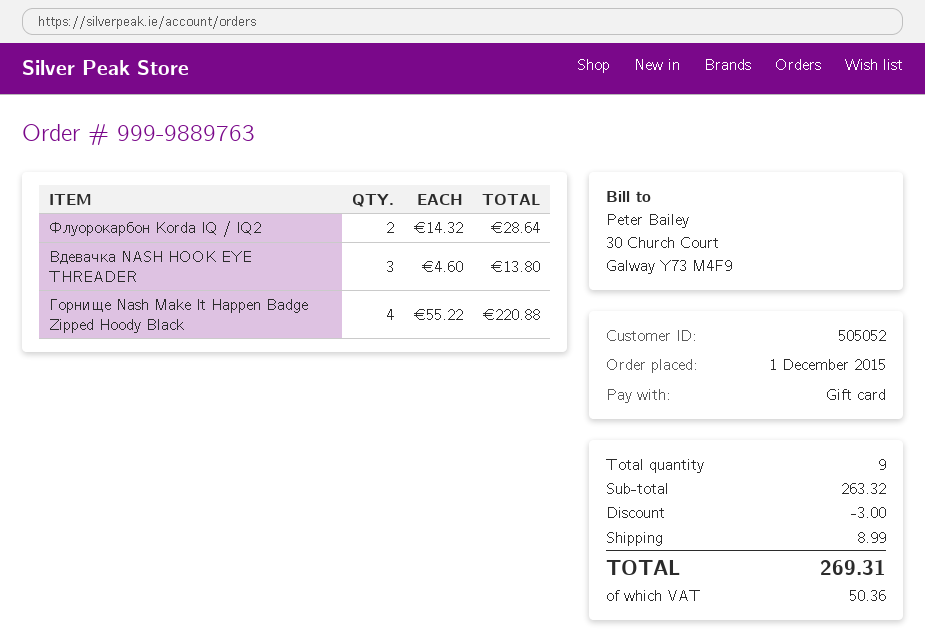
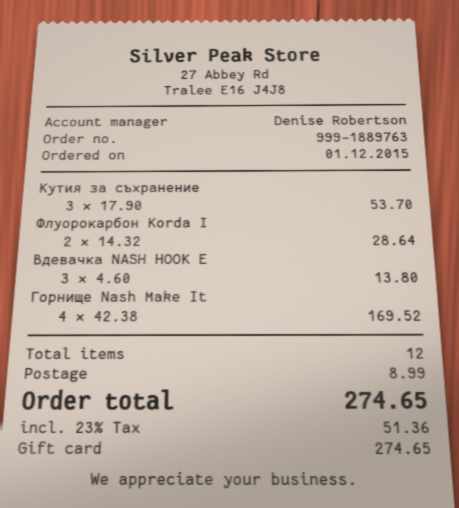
order number: 999-9889763 -> 999-1889763
Горнище Nash Make It Happen Badge Zipped Hoody Black: 4 x 55.22 = 220.88 -> 4 x 42.38 = 169.52
Кутия за съхранение: none -> 3 x 17.90 = 53.70
total quantity: 9 -> 12
discount: 3.00 -> none
tax: 50.36 -> 51.36
total: 269.31 -> 274.65

